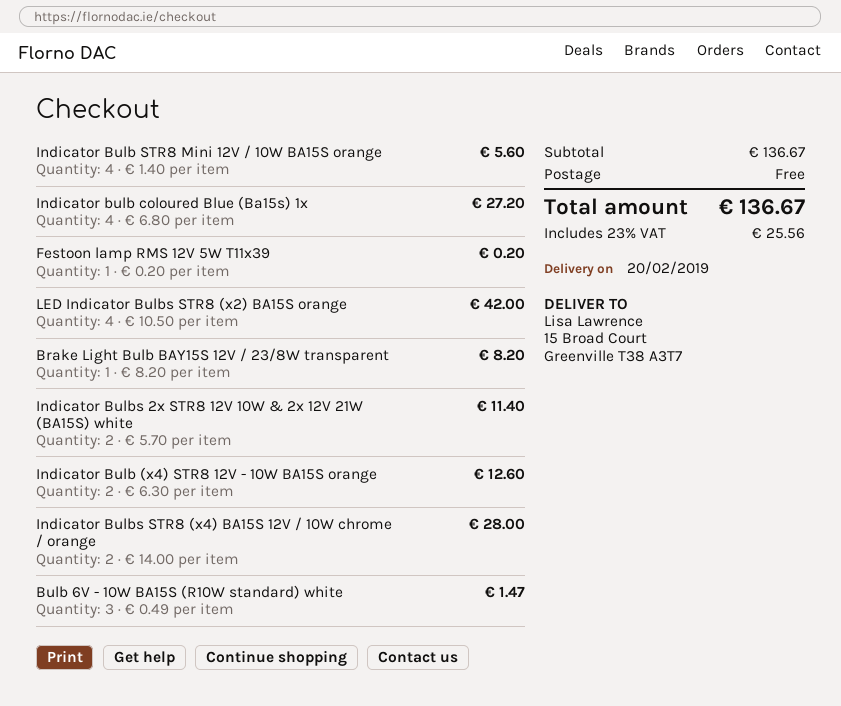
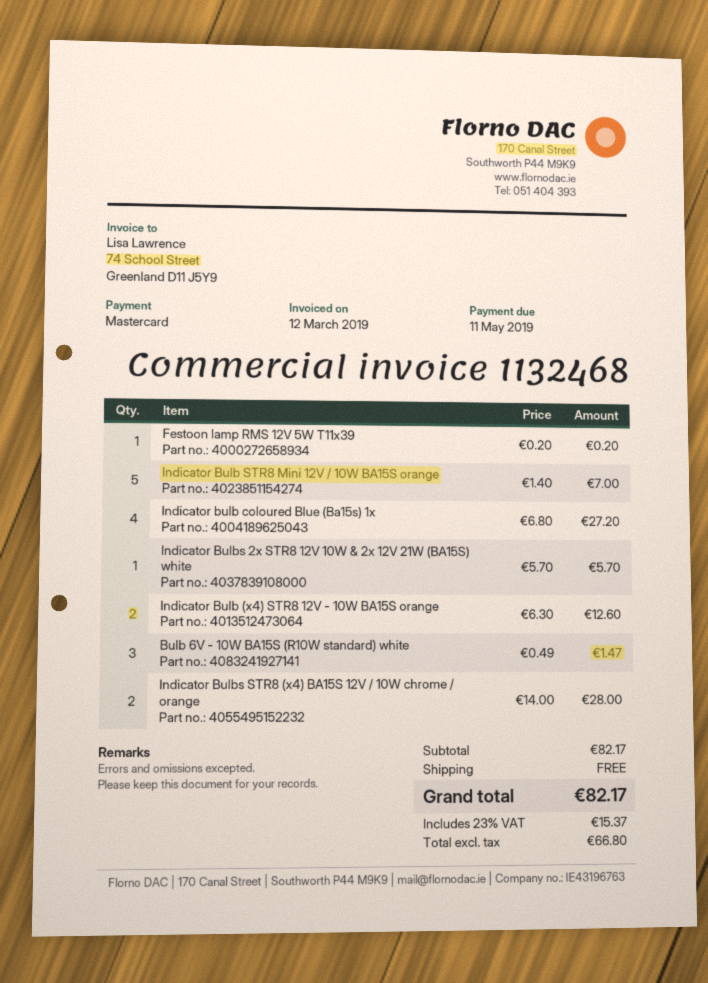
Indicator Bulb STR8 Mini 12V / 10W BA15S orange: 4 x 1.40 = 5.60 -> 5 x 1.40 = 7.00
LED Indicator Bulbs STR8 (x2) BA15S orange: 4 x 10.50 = 42.00 -> none
Brake Light Bulb BAY15S 12V / 23/8W transparent: 1 x 8.20 = 8.20 -> none
Indicator Bulbs 2x STR8 12V 10W & 2x 12V 21W (BA15S) white: 2 x 5.70 = 11.40 -> 1 x 5.70 = 5.70
subtotal: 136.67 -> 82.17
tax: 23% = 25.56 -> 23% = 15.37
total: 136.67 -> 82.17

